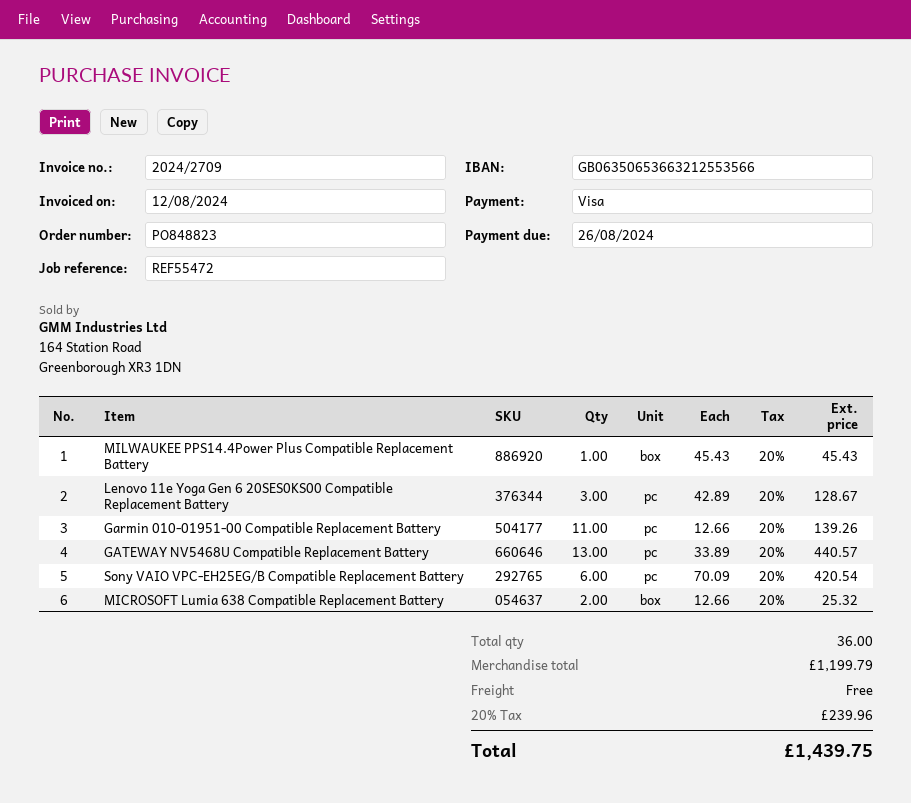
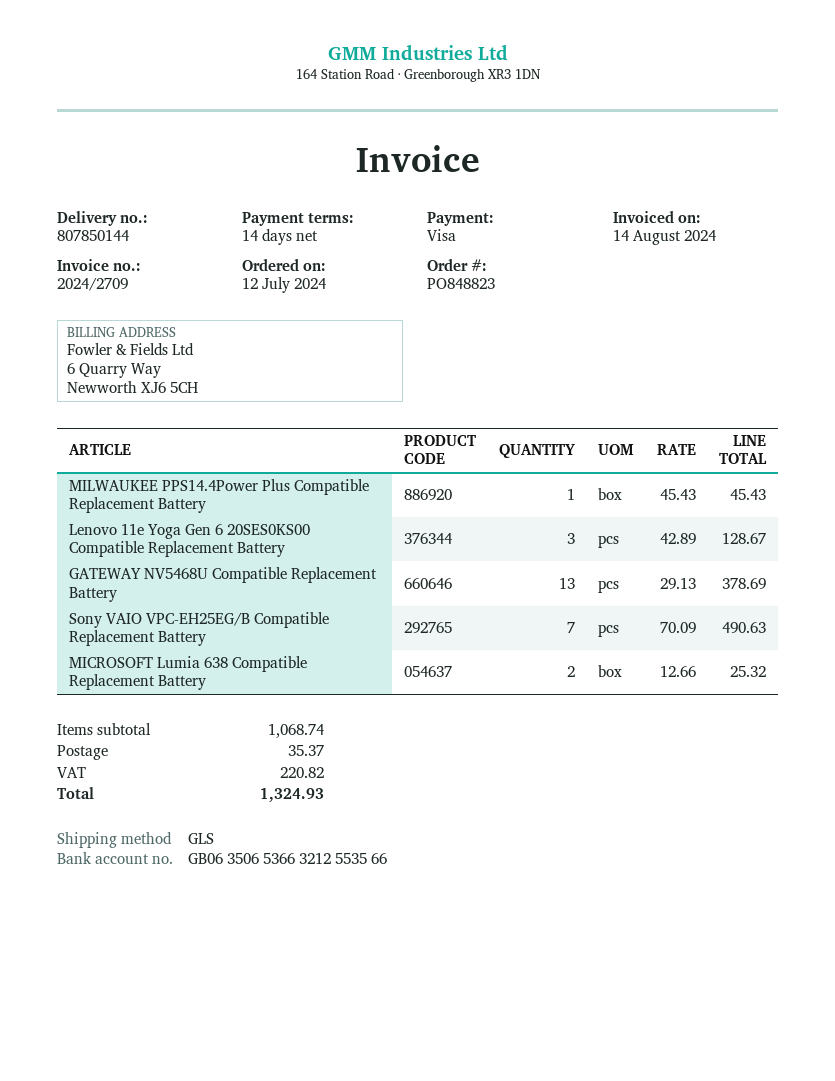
invoice date: 2024-08-12 -> 2024-08-14
Garmin 010-01951-00 Compatible Replacement Battery: 11 x 12.66 = 139.26 -> none
GATEWAY NV5468U Compatible Replacement Battery: 13 x 33.89 = 440.57 -> 13 x 29.13 = 378.69
Sony VAIO VPC-EH25EG/B Compatible Replacement Battery: 6 x 70.09 = 420.54 -> 7 x 70.09 = 490.63
subtotal: 1199.79 -> 1068.74
shipping: 0.00 -> 35.37
tax: 239.96 -> 220.82
total: 1439.75 -> 1324.93

